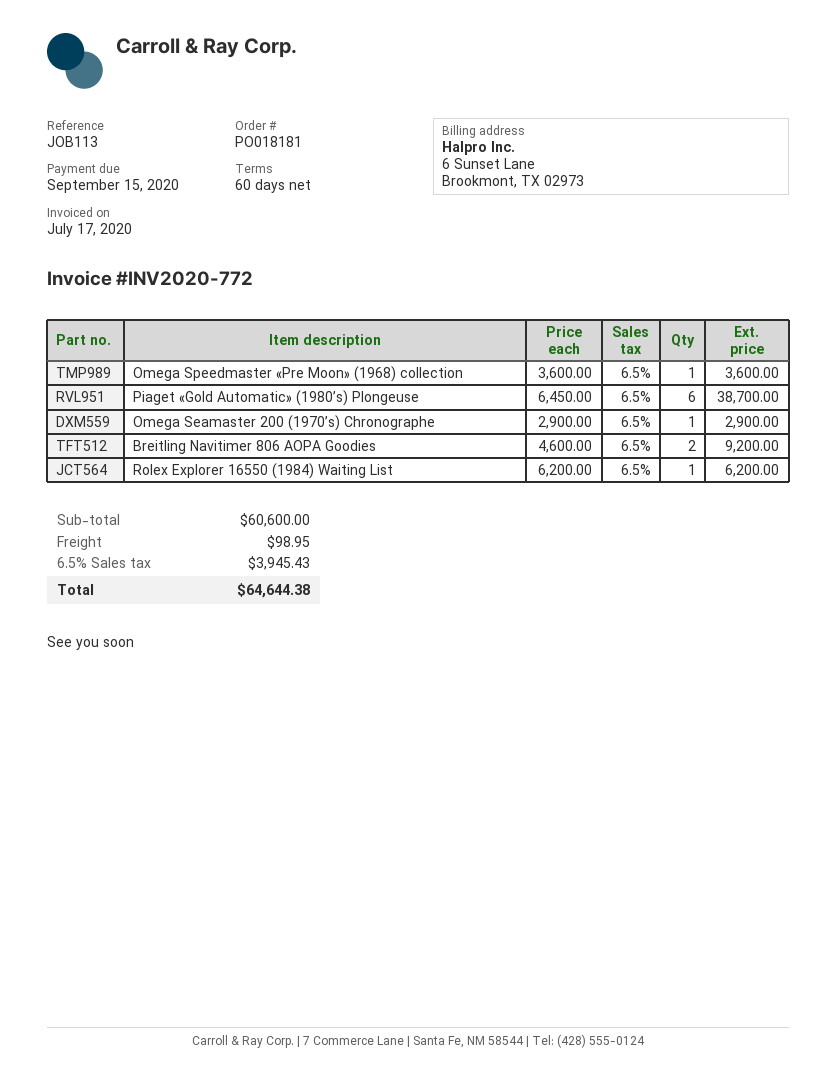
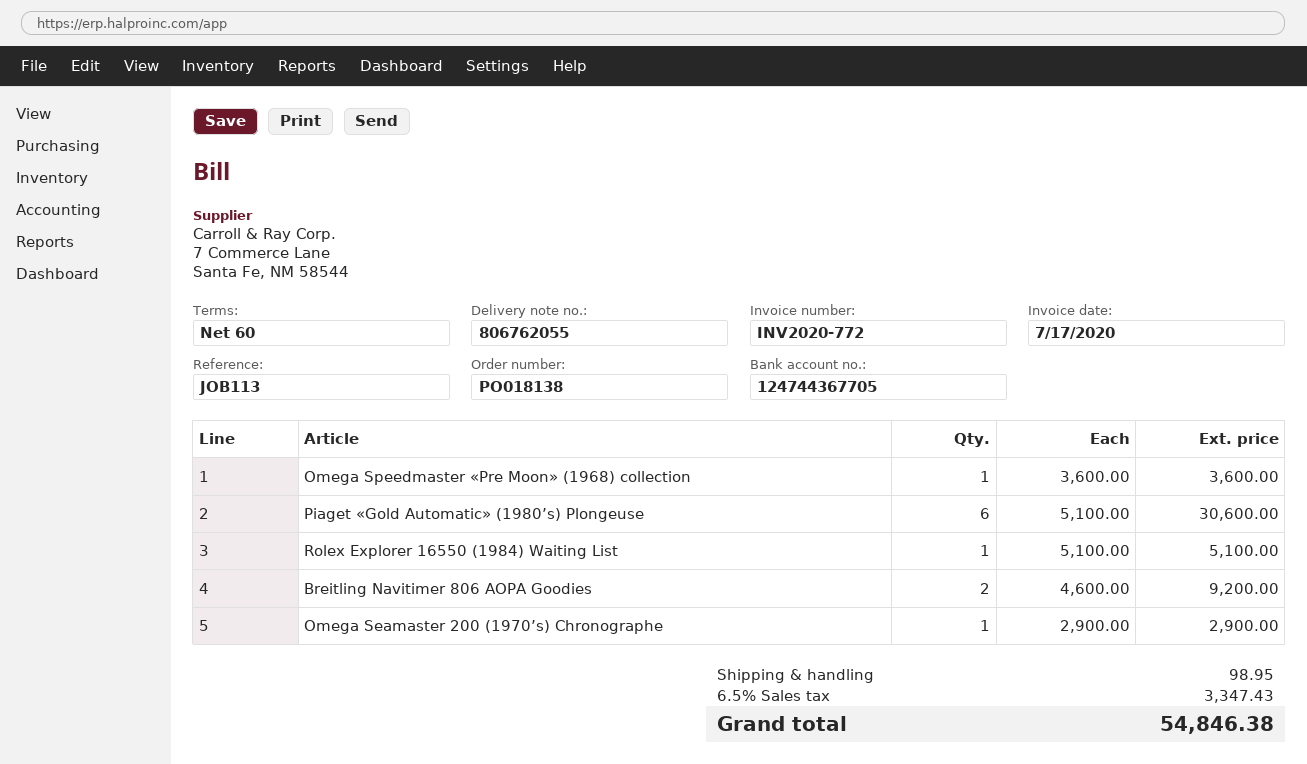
order number: PO018181 -> PO018138
Piaget «Gold Automatic» (1980’s) Plongeuse: 6 x 6450.00 = 38700.00 -> 6 x 5100.00 = 30600.00
Rolex Explorer 16550 (1984) Waiting List: 1 x 6200.00 = 6200.00 -> 1 x 5100.00 = 5100.00
tax: 6.5% = 3945.43 -> 6.5% = 3347.43
total: 64644.38 -> 54846.38

